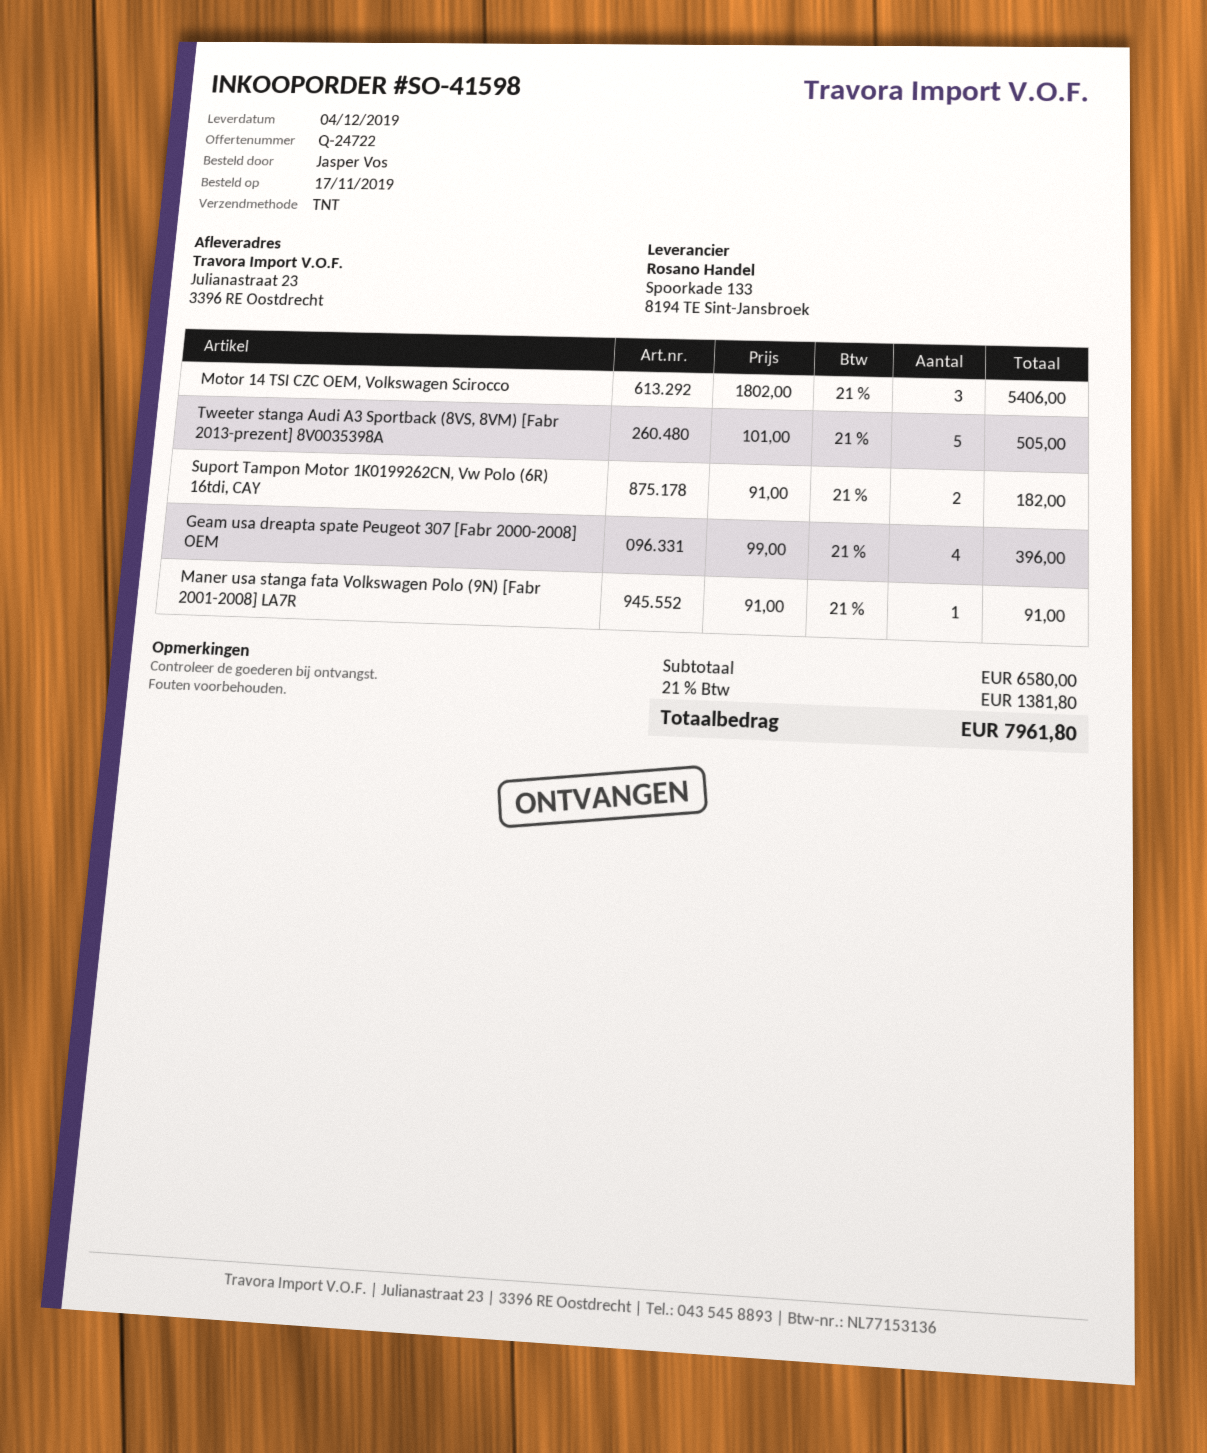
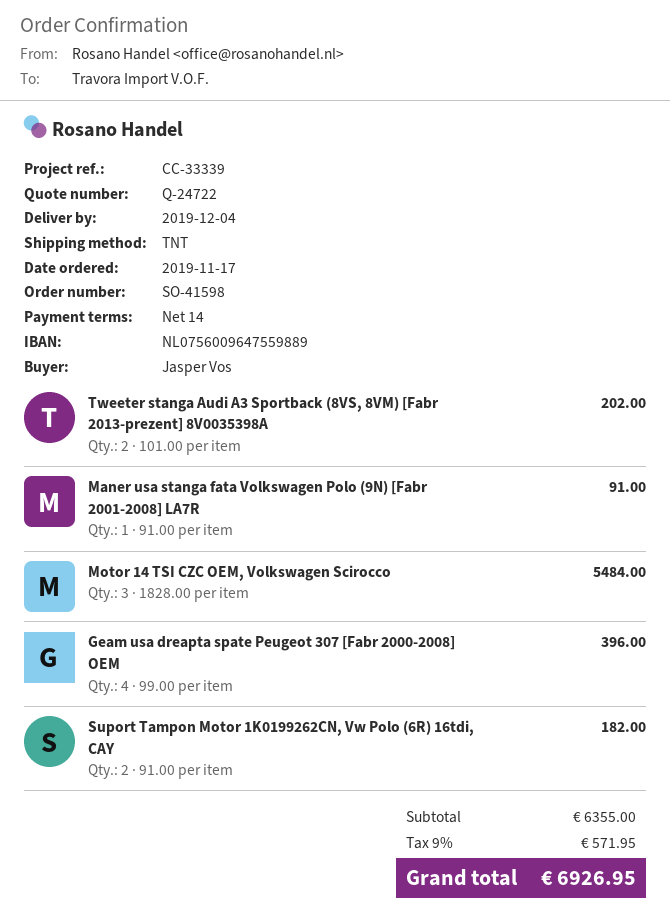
Motor 14 TSI CZC OEM, Volkswagen Scirocco: 3 x 1802.00 = 5406.00 -> 3 x 1828.00 = 5484.00
Tweeter stanga Audi A3 Sportback (8VS, 8VM) [Fabr 2013-prezent] 8V0035398A: 5 x 101.00 = 505.00 -> 2 x 101.00 = 202.00
subtotal: 6580.00 -> 6355.00
tax: 21% = 1381.80 -> 9% = 571.95
total: 7961.80 -> 6926.95

